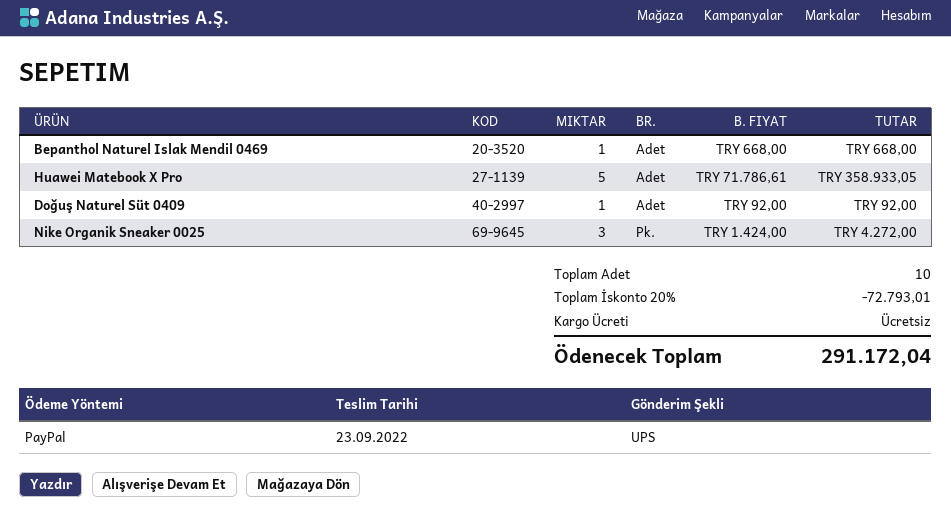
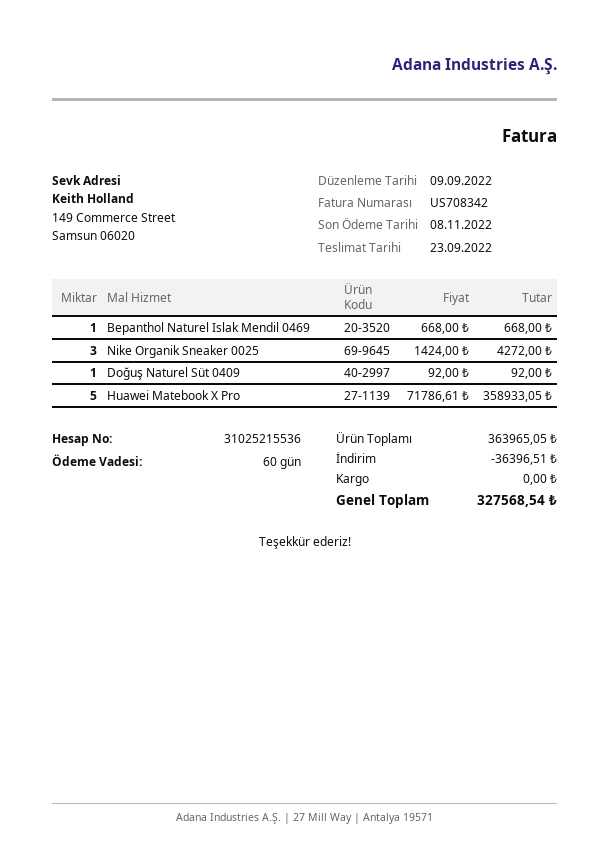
discount: 72793.01 -> 36396.51
total: 291172.04 -> 327568.54

